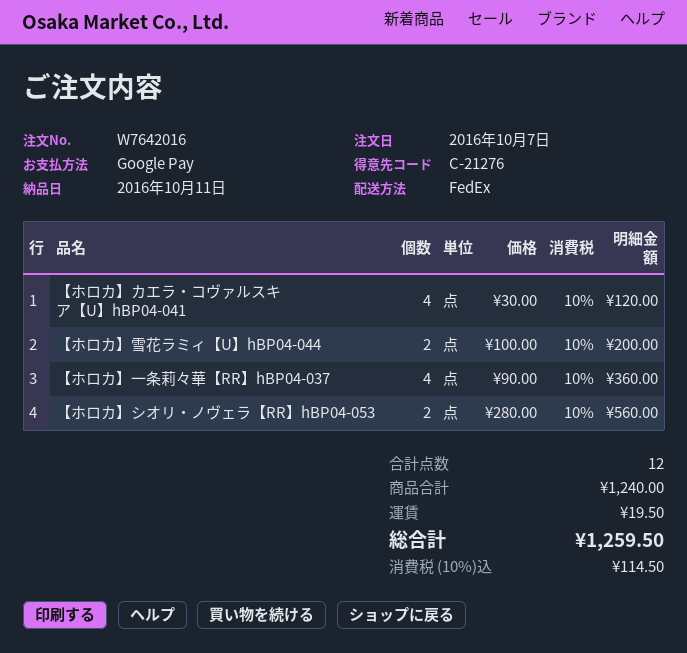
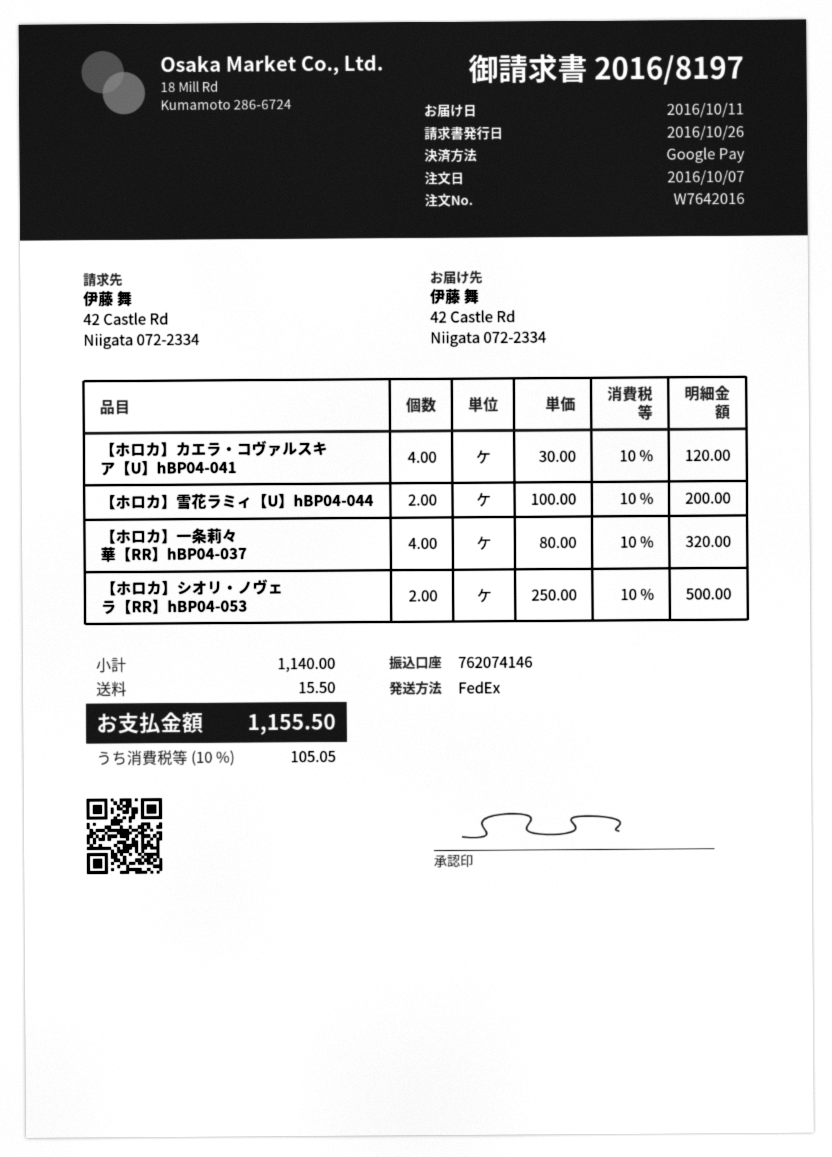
【ホロカ】一条莉々華【RR】hBP04-037: 4 x 90.00 = 360.00 -> 4 x 80.00 = 320.00
【ホロカ】シオリ・ノヴェラ【RR】hBP04-053: 2 x 280.00 = 560.00 -> 2 x 250.00 = 500.00
subtotal: 1240.00 -> 1140.00
shipping: 19.50 -> 15.50
tax: 10% = 114.50 -> 10% = 105.05
total: 1259.50 -> 1155.50

